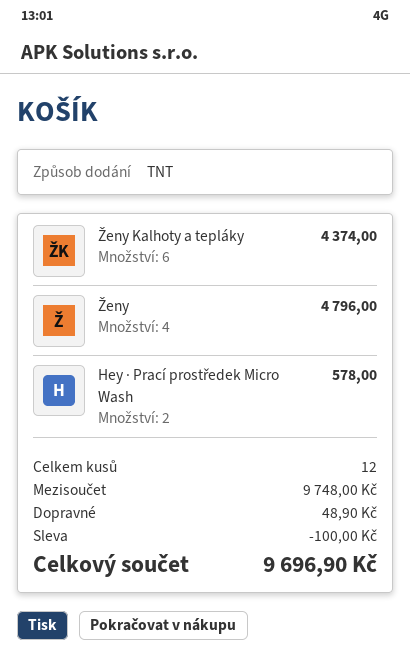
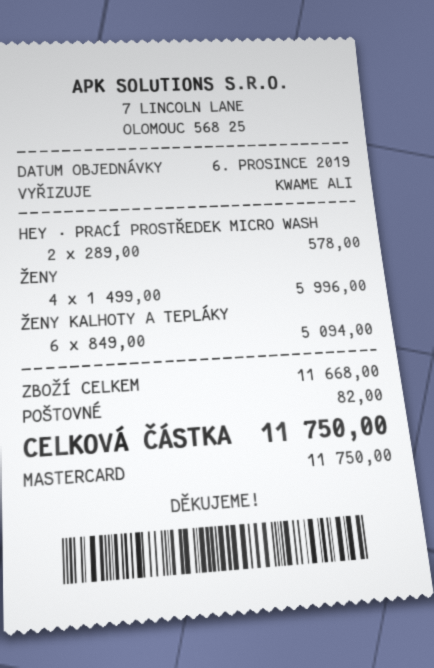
Ženy Kalhoty a tepláky: 6 for 4374.00 -> 6 for 5094.00
Ženy: 4 for 4796.00 -> 4 for 5996.00
subtotal: 9748.00 -> 11668.00
discount: 100.00 -> none
shipping: 48.90 -> 82.00
total: 9696.90 -> 11750.00

